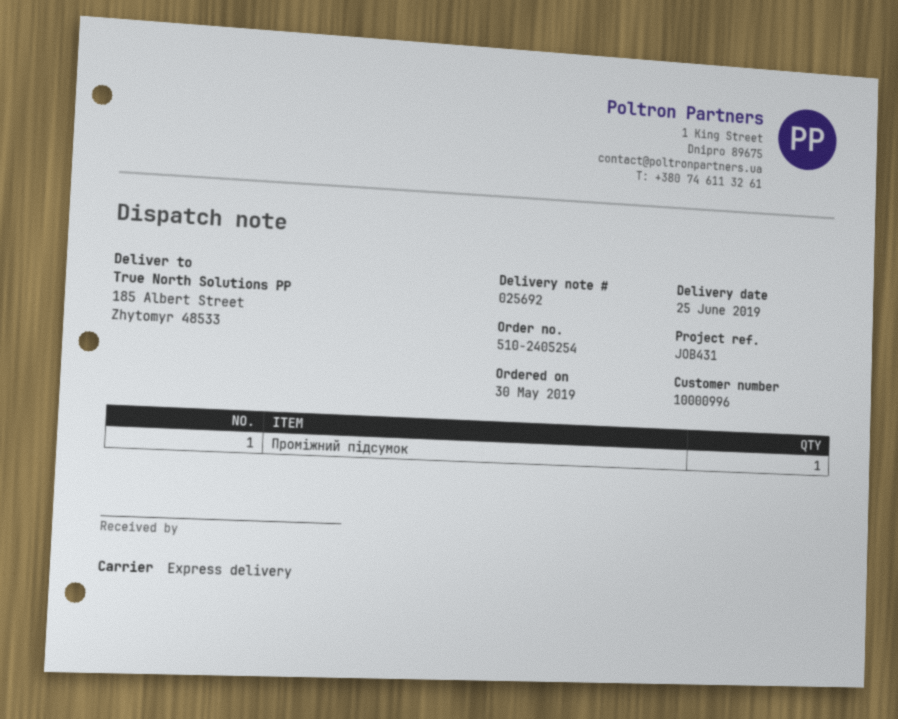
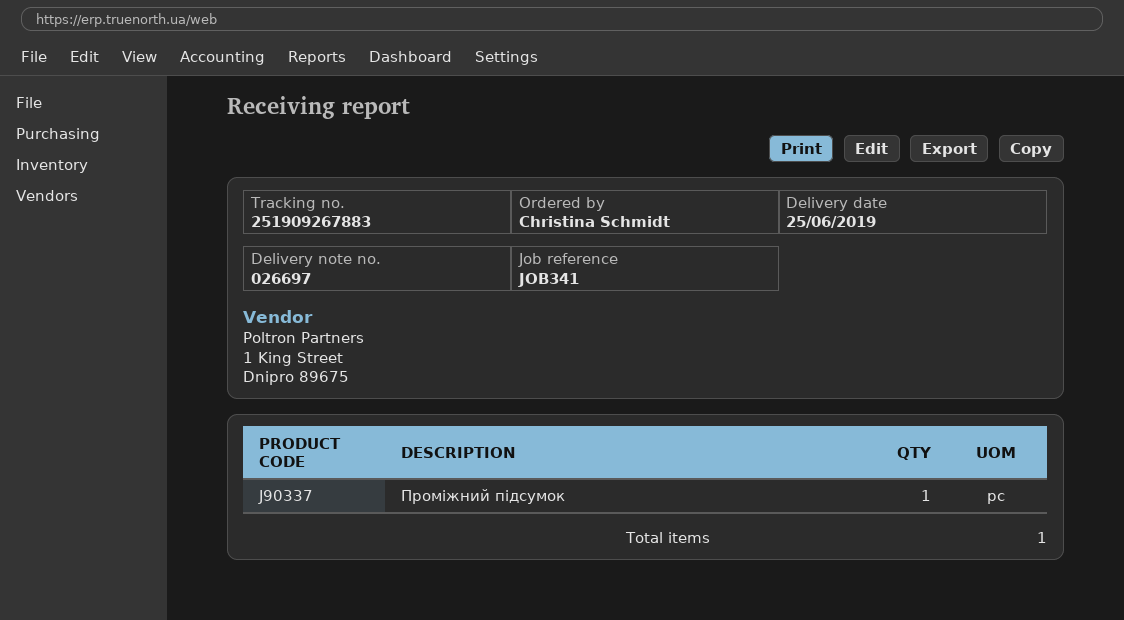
delivery note number: 025692 -> 026697
reference: JOB431 -> JOB341

